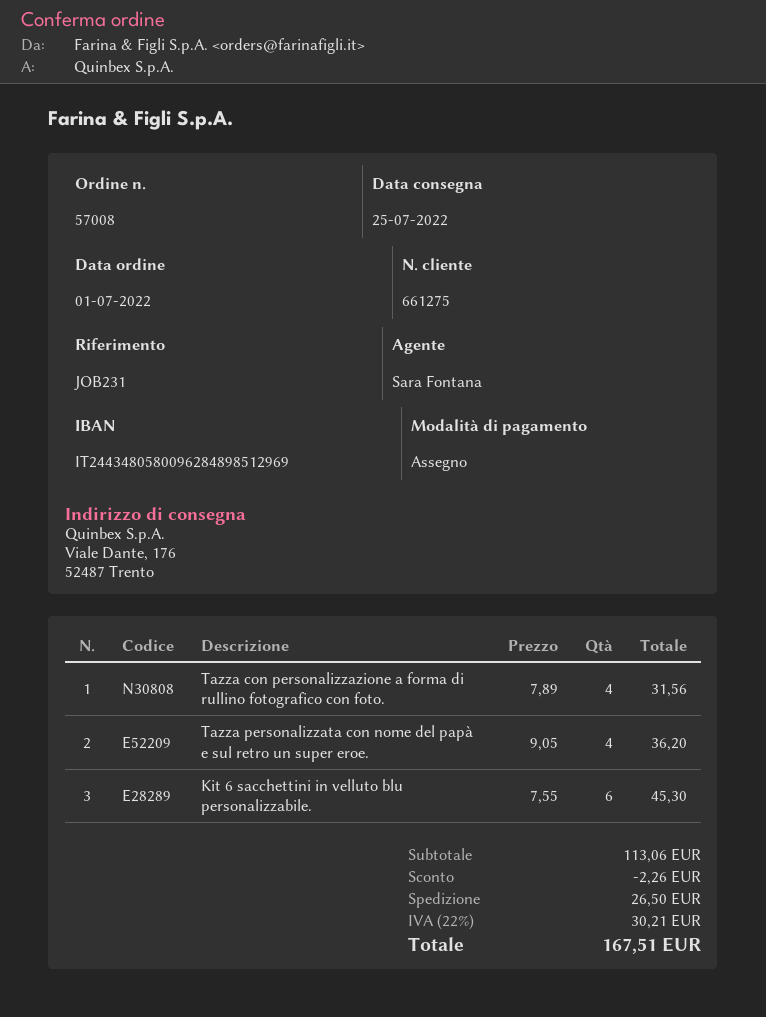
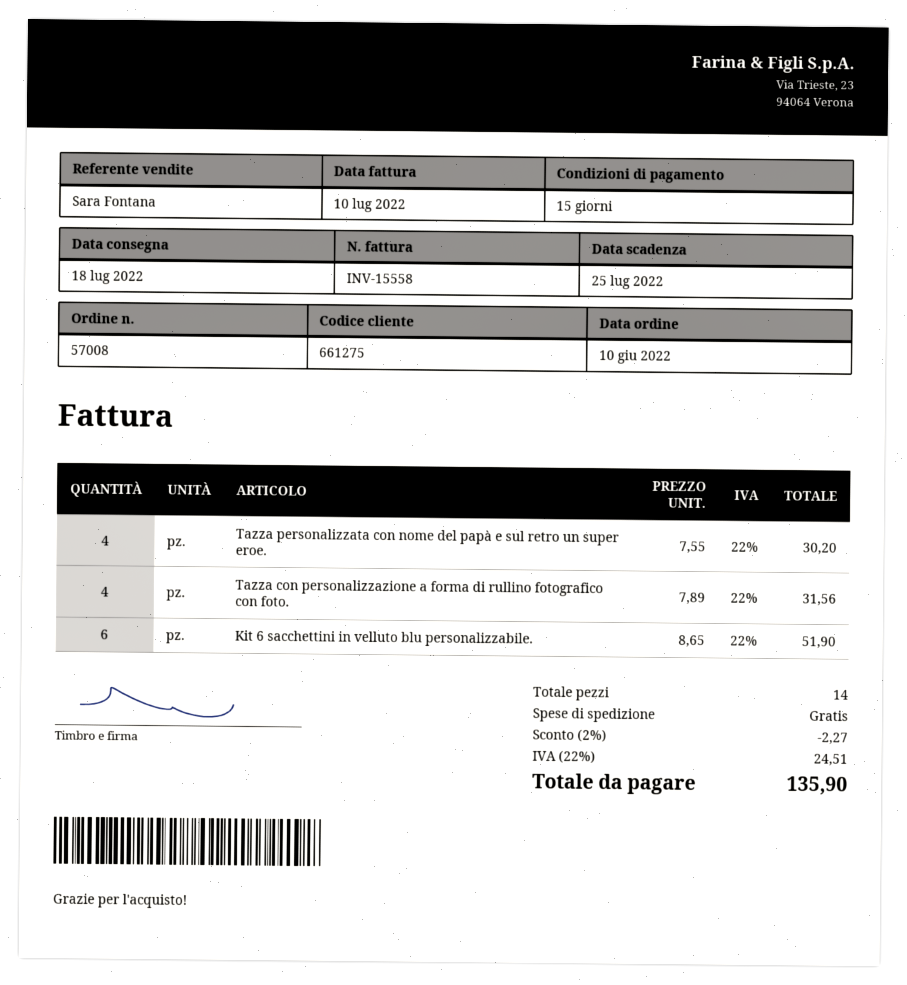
order date: 2022-07-01 -> 2022-06-10
delivery date: 2022-07-25 -> 2022-07-18
Tazza personalizzata con nome del papà e sul retro un super eroe.: 4 x 9.05 = 36.20 -> 4 x 7.55 = 30.20
Kit 6 sacchettini in velluto blu personalizzabile.: 6 x 7.55 = 45.30 -> 6 x 8.65 = 51.90
discount: 2.26 -> 2.27
shipping: 26.50 -> 0.00
tax: 22% = 30.21 -> 22% = 24.51
total: 167.51 -> 135.90

